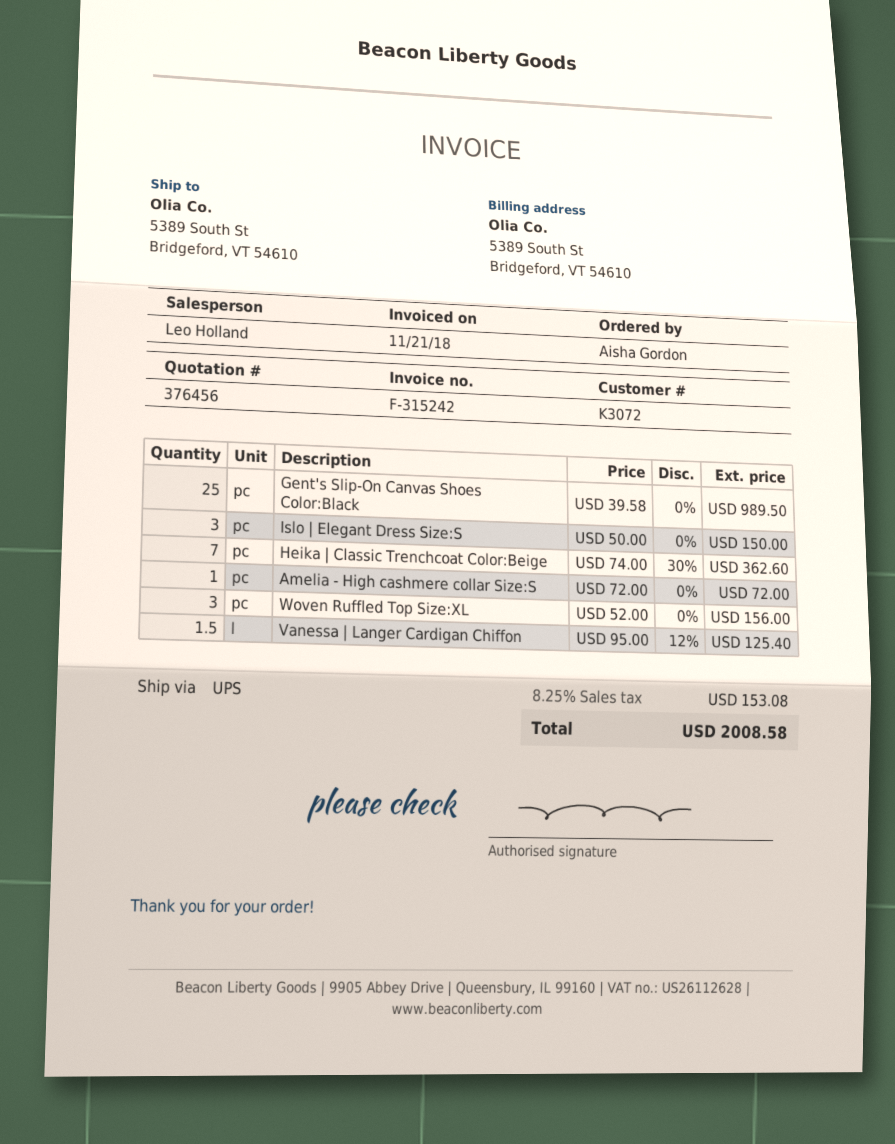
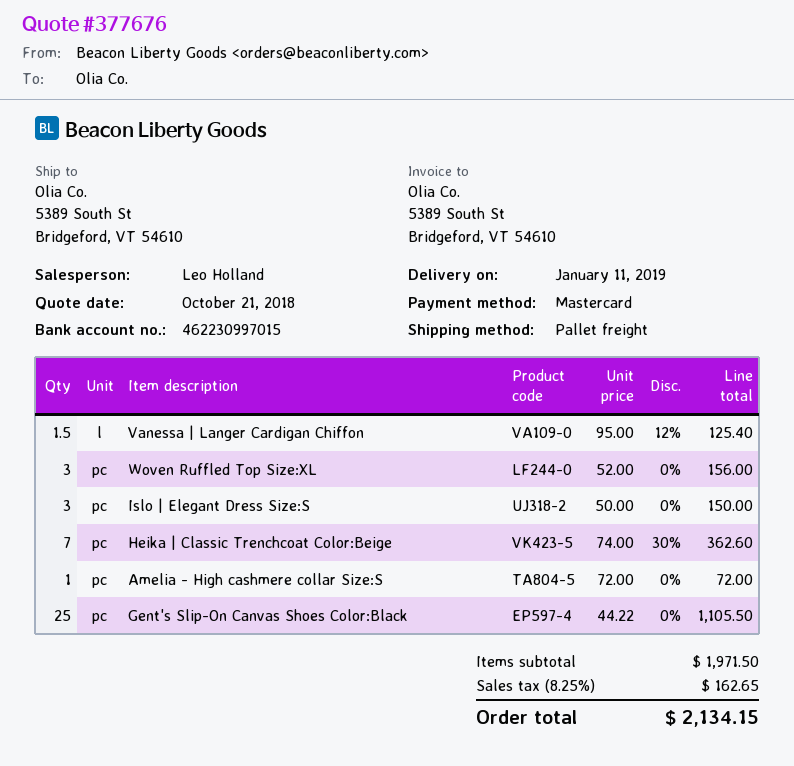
quote number: 376456 -> 377676
shipping method: UPS -> pallet freight
Gent's Slip-On Canvas Shoes Color:Black: 25 x 39.58 = 989.50 -> 25 x 44.22 = 1105.50
tax: 8.25% = 153.08 -> 8.25% = 162.65
total: 2008.58 -> 2134.15

